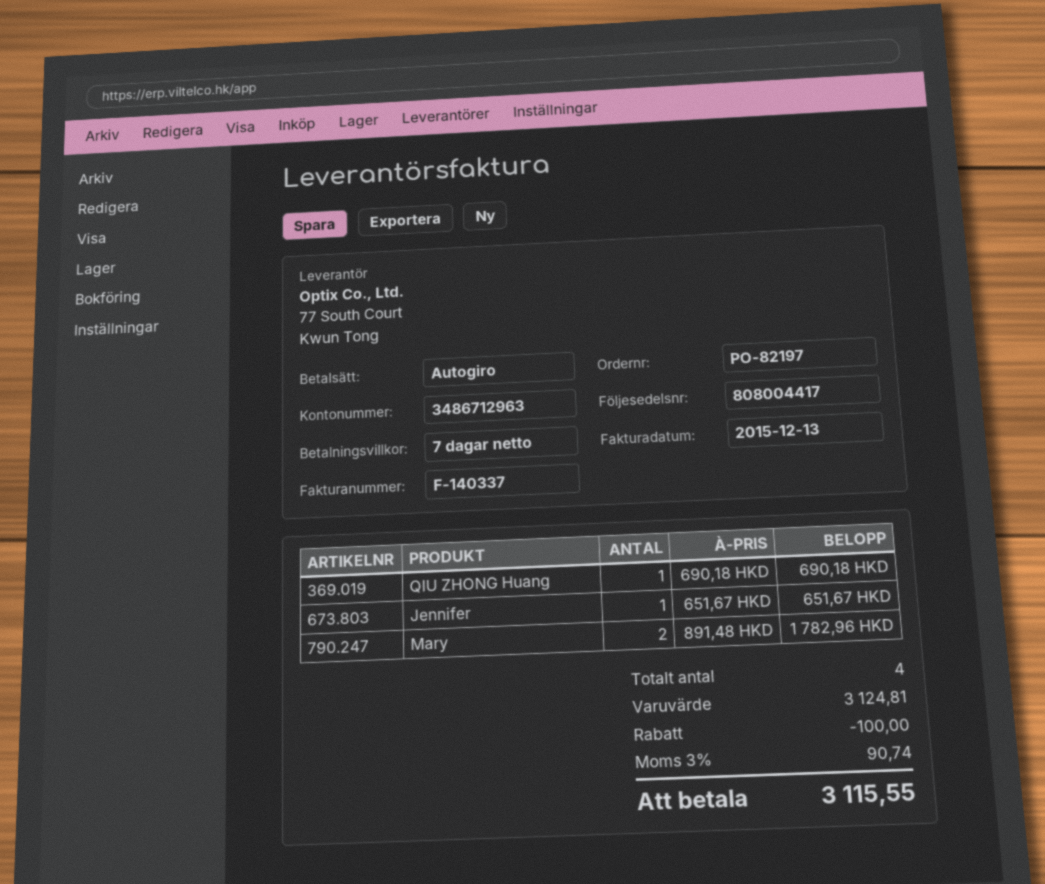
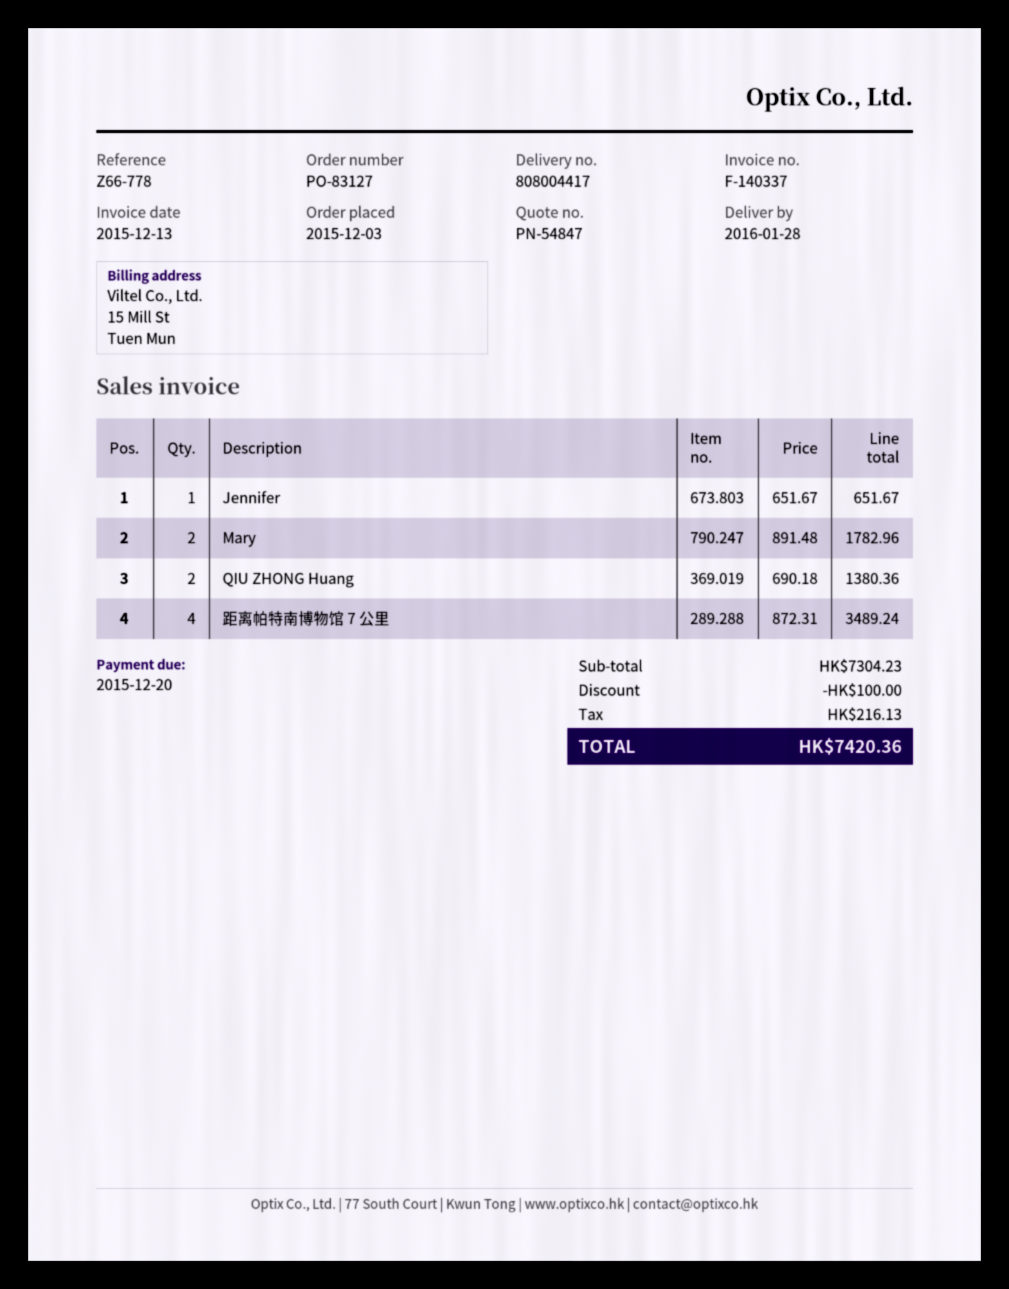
order number: PO-82197 -> PO-83127
QIU ZHONG Huang: 1 x 690.18 = 690.18 -> 2 x 690.18 = 1380.36
距离帕特南博物馆 7 公里: none -> 4 x 872.31 = 3489.24
subtotal: 3124.81 -> 7304.23
tax: 90.74 -> 216.13
total: 3115.55 -> 7420.36

